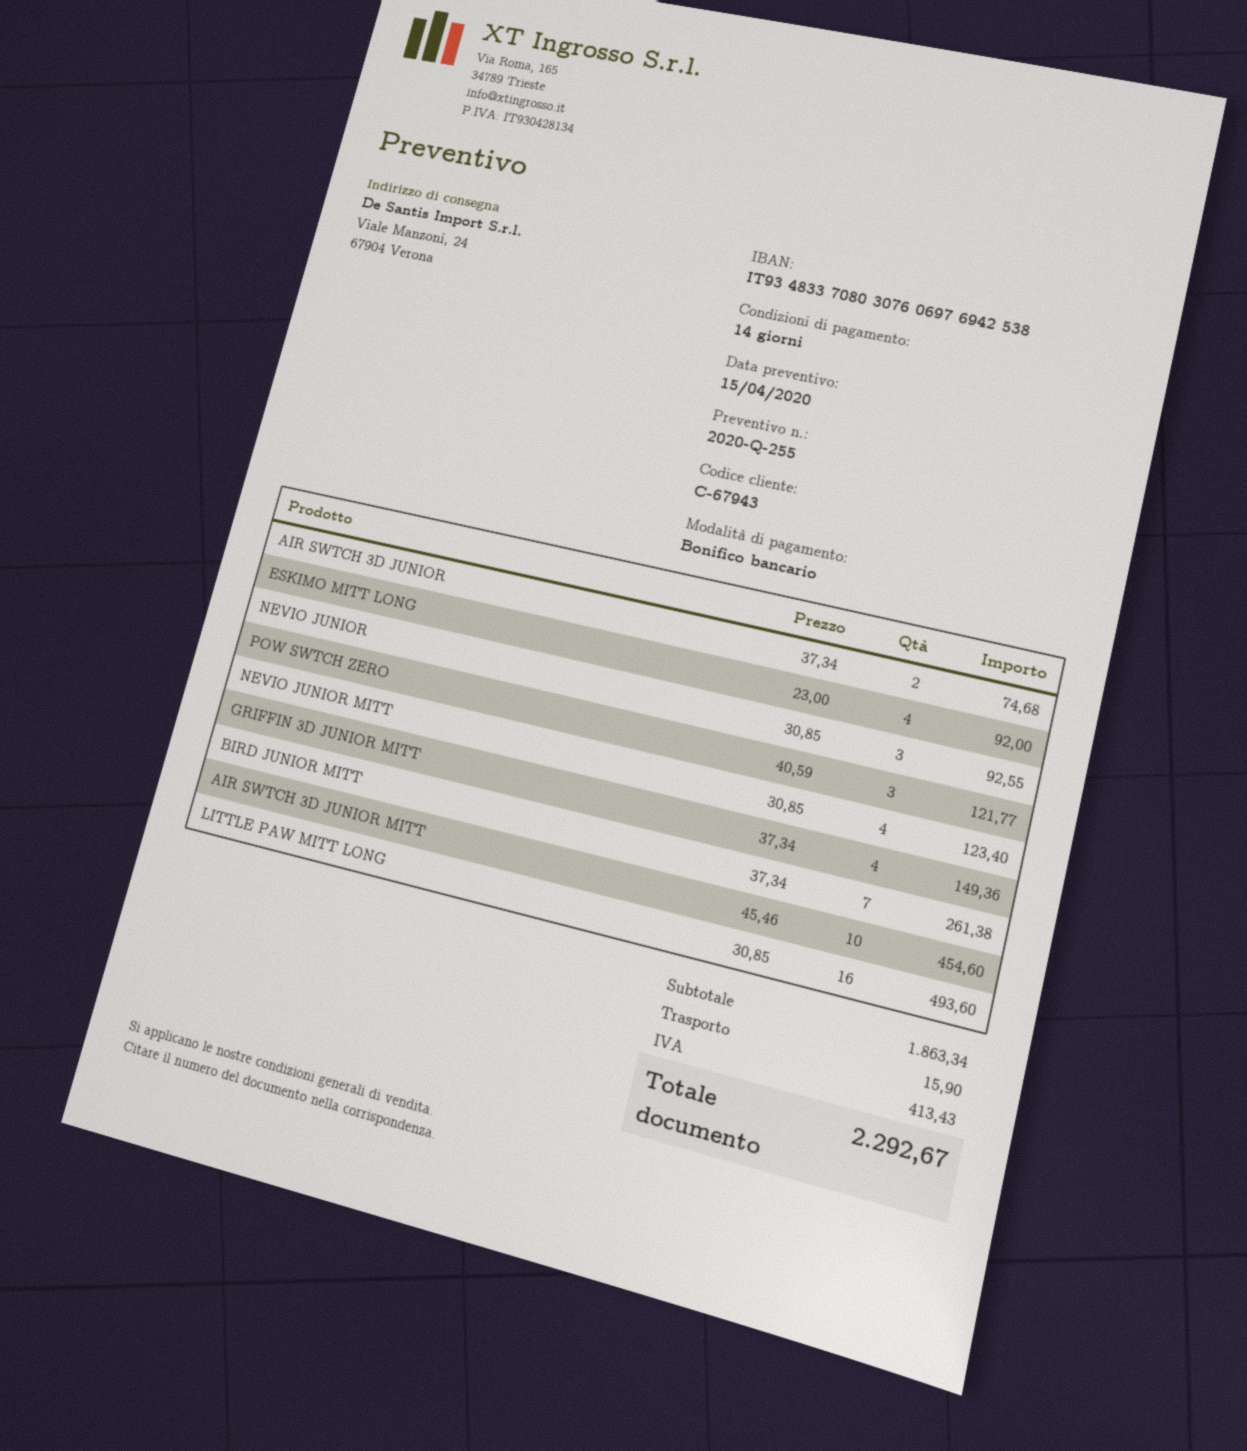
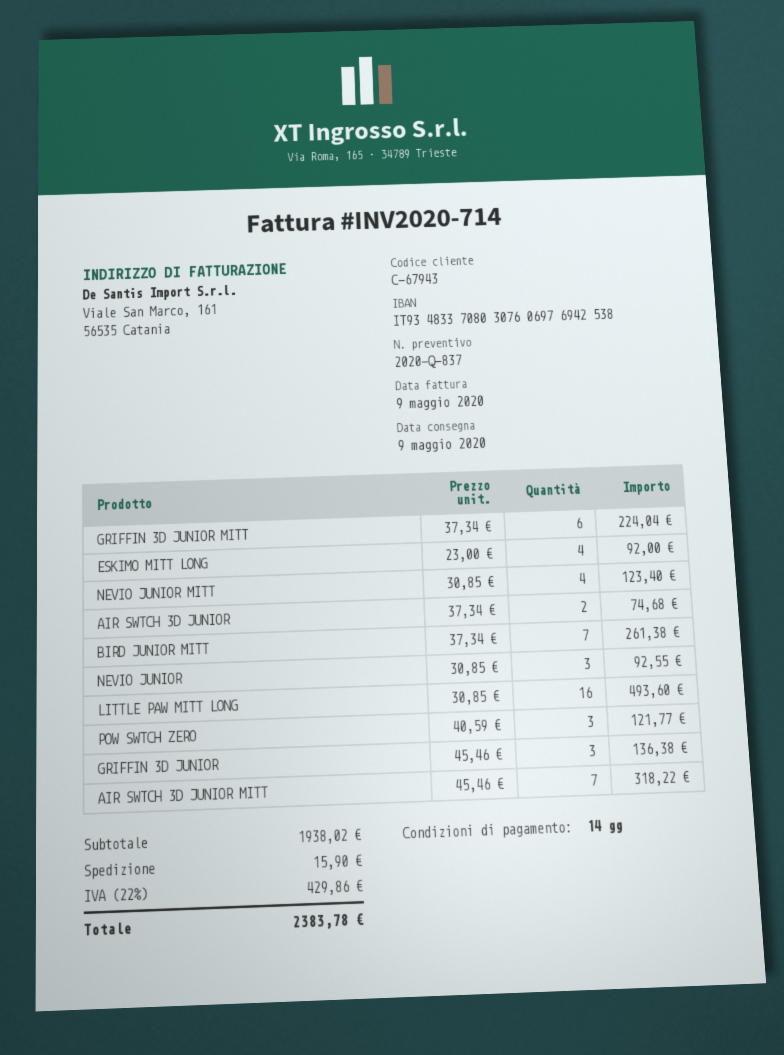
quote number: 2020-Q-255 -> 2020-Q-837
GRIFFIN 3D JUNIOR MITT: 4 x 37.34 = 149.36 -> 6 x 37.34 = 224.04
AIR SWTCH 3D JUNIOR MITT: 10 x 45.46 = 454.60 -> 7 x 45.46 = 318.22
GRIFFIN 3D JUNIOR: none -> 3 x 45.46 = 136.38
subtotal: 1863.34 -> 1938.02
tax: 413.43 -> 429.86
total: 2292.67 -> 2383.78

